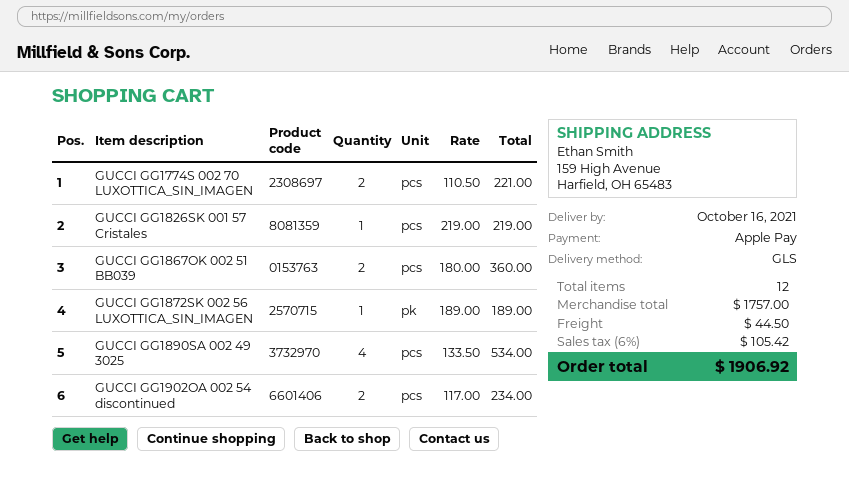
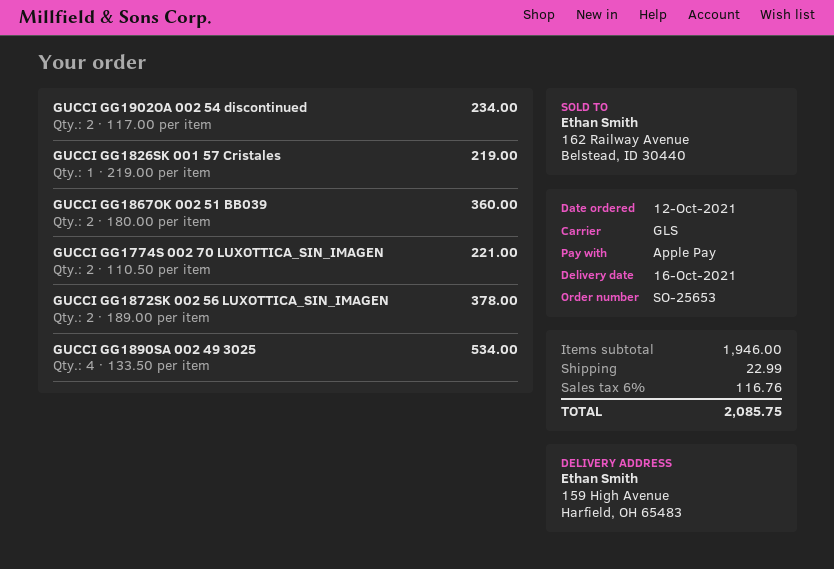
GUCCI GG1872SK 002 56 LUXOTTICA_SIN_IMAGEN: 1 x 189.00 = 189.00 -> 2 x 189.00 = 378.00
subtotal: 1757.00 -> 1946.00
shipping: 44.50 -> 22.99
tax: 6% = 105.42 -> 6% = 116.76
total: 1906.92 -> 2085.75

